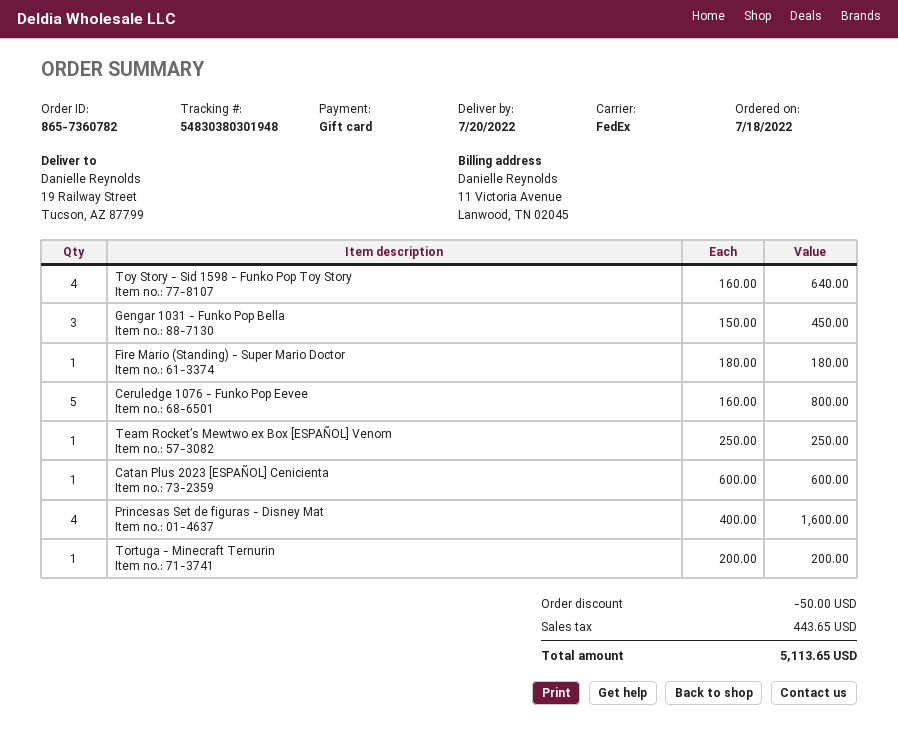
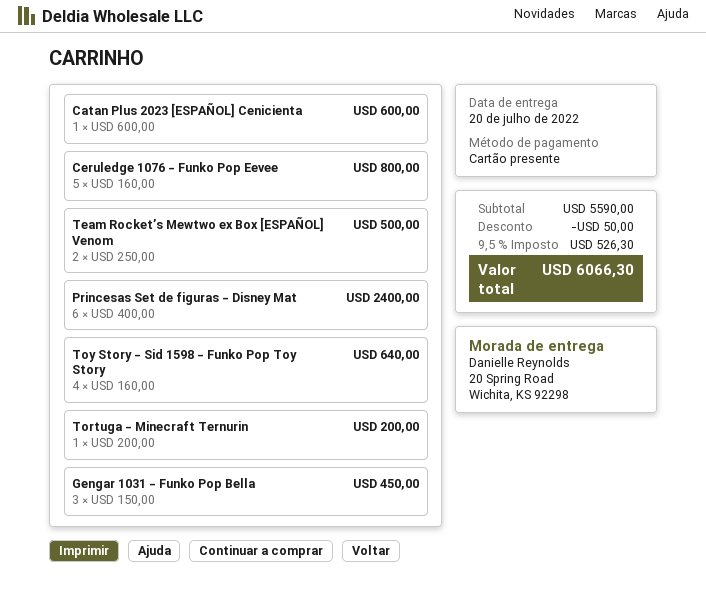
ship to: 19 Railway Street, Tucson, AZ 87799 -> 20 Spring Road, Wichita, KS 92298
Fire Mario (Standing) - Super Mario Doctor: 1 x 180.00 = 180.00 -> none
Team Rocket’s Mewtwo ex Box [ESPAÑOL] Venom: 1 x 250.00 = 250.00 -> 2 x 250.00 = 500.00
Princesas Set de figuras - Disney Mat: 4 x 400.00 = 1600.00 -> 6 x 400.00 = 2400.00
tax: 443.65 -> 526.30
total: 5113.65 -> 6066.30

